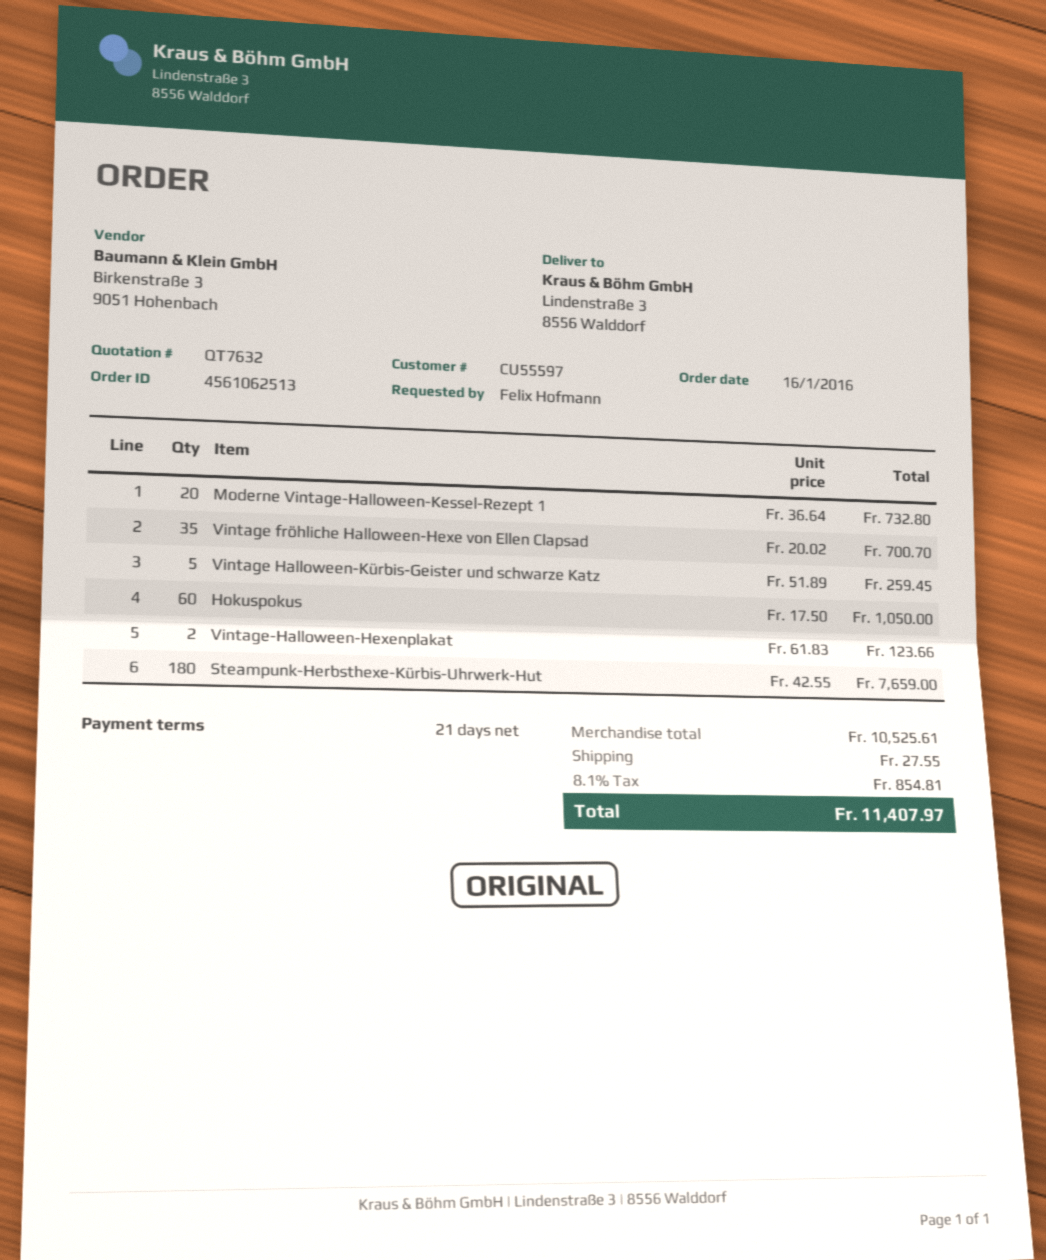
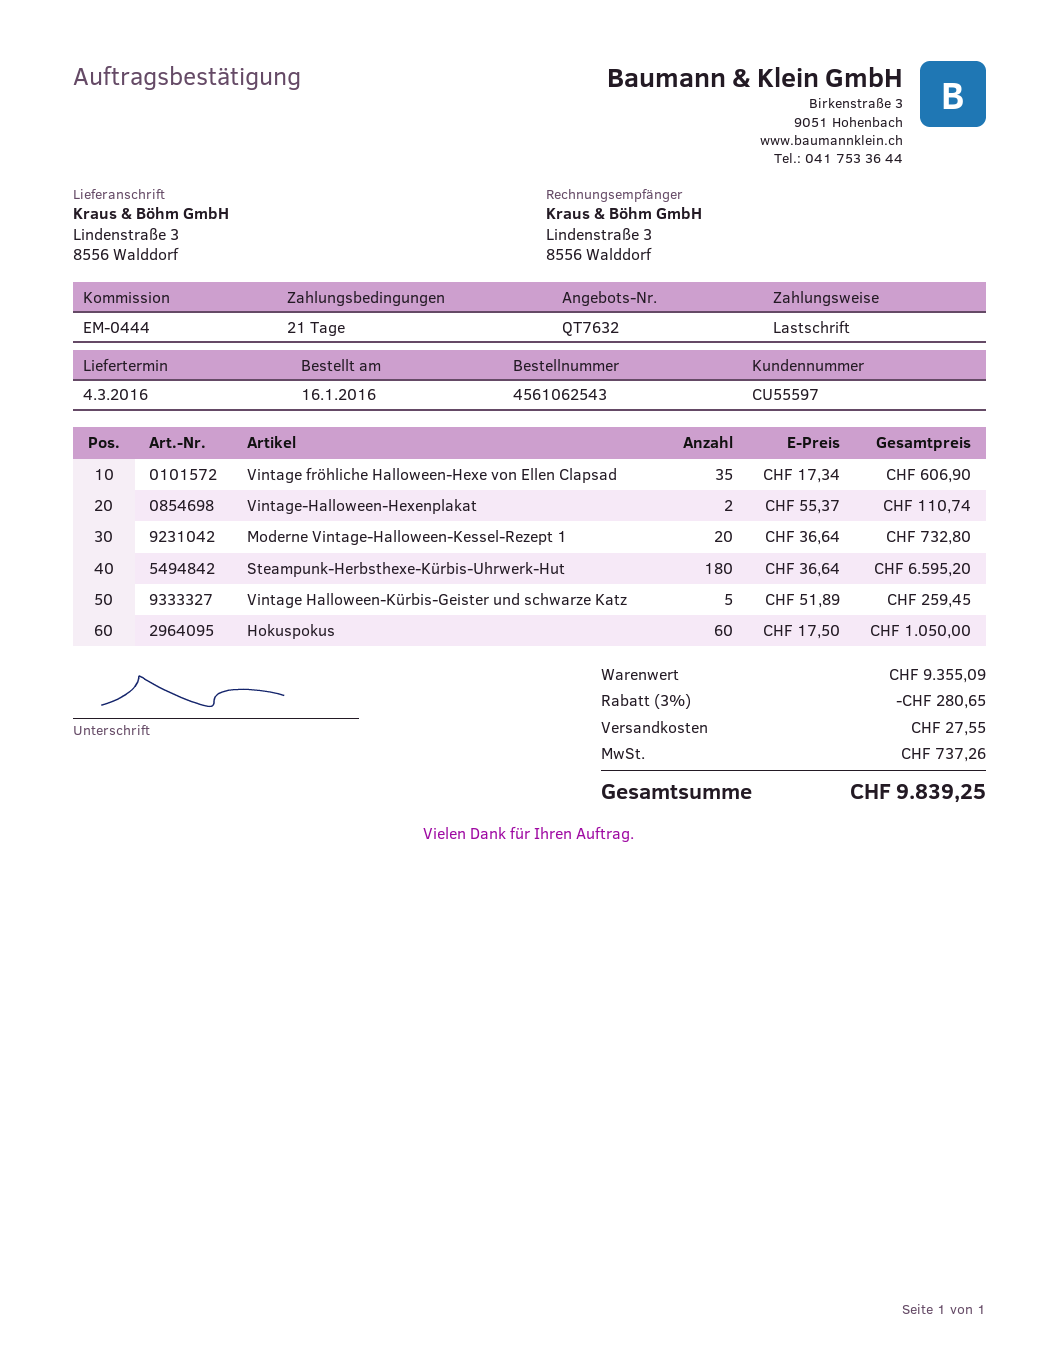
order number: 4561062513 -> 4561062543
Vintage fröhliche Halloween-Hexe von Ellen Clapsad: 35 x 20.02 = 700.70 -> 35 x 17.34 = 606.90
Vintage-Halloween-Hexenplakat: 2 x 61.83 = 123.66 -> 2 x 55.37 = 110.74
Steampunk-Herbsthexe-Kürbis-Uhrwerk-Hut: 180 x 42.55 = 7659.00 -> 180 x 36.64 = 6595.20
subtotal: 10525.61 -> 9355.09
discount: none -> 3% = 280.65
tax: 854.81 -> 737.26
total: 11407.97 -> 9839.25

